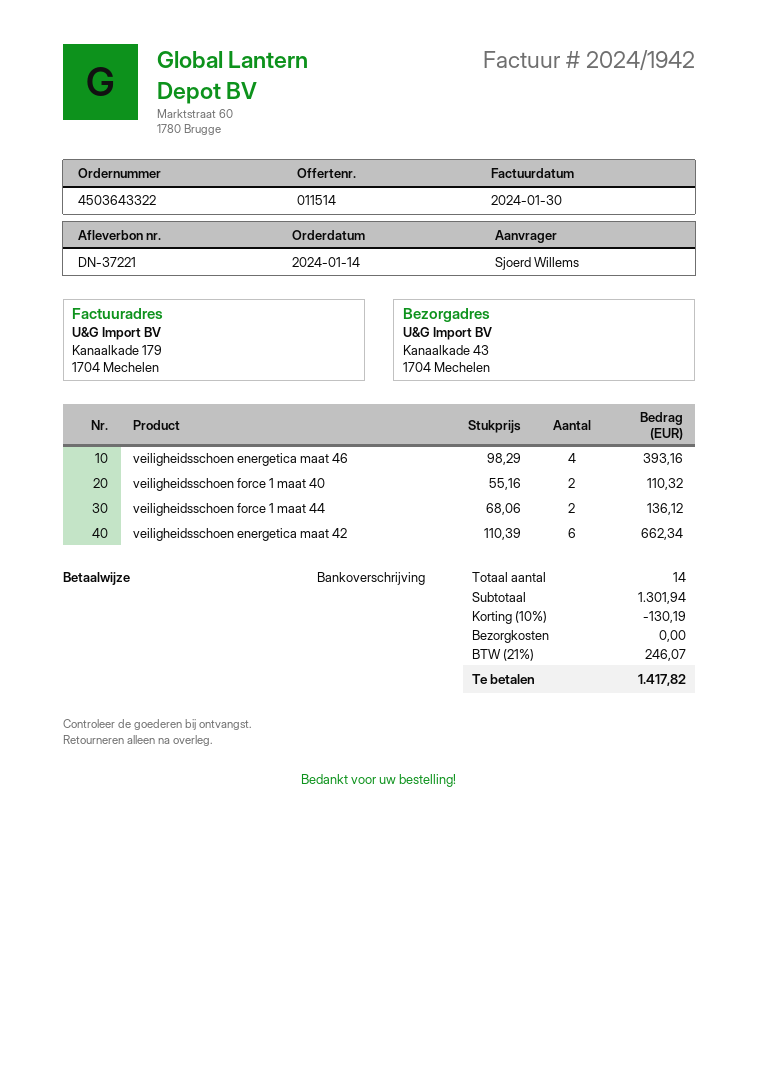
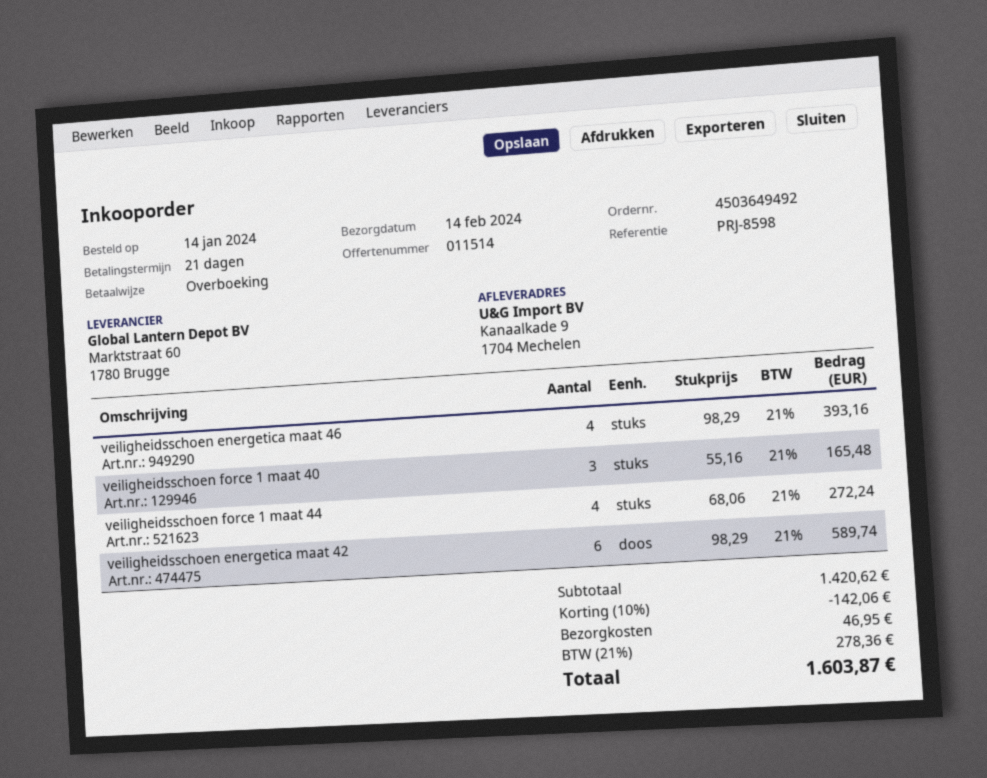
order number: 4503643322 -> 4503649492
ship to: Kanaalkade 43, 1704 Mechelen -> Kanaalkade 9, 1704 Mechelen
veiligheidsschoen force 1 maat 40: 2 x 55.16 = 110.32 -> 3 x 55.16 = 165.48
veiligheidsschoen force 1 maat 44: 2 x 68.06 = 136.12 -> 4 x 68.06 = 272.24
veiligheidsschoen energetica maat 42: 6 x 110.39 = 662.34 -> 6 x 98.29 = 589.74
subtotal: 1301.94 -> 1420.62
discount: 10% = 130.19 -> 10% = 142.06
shipping: 0.00 -> 46.95
tax: 21% = 246.07 -> 21% = 278.36
total: 1417.82 -> 1603.87

